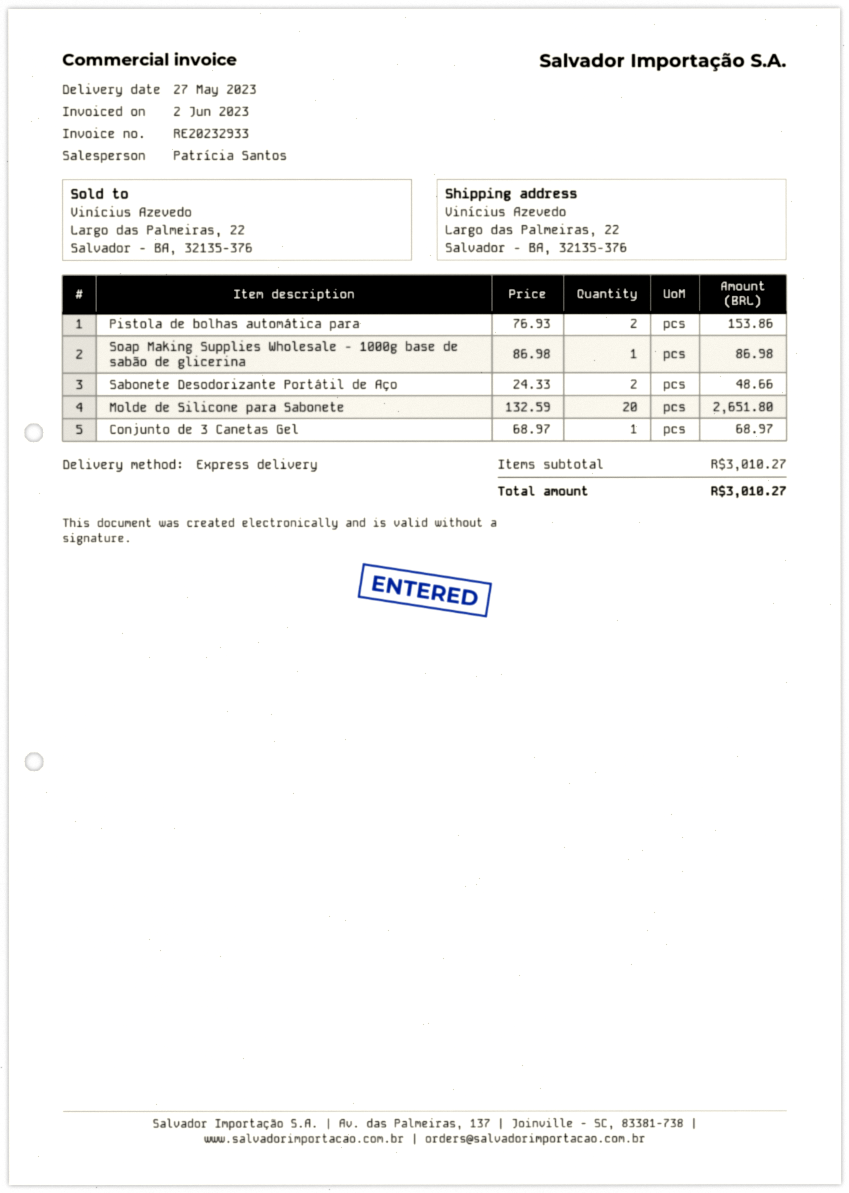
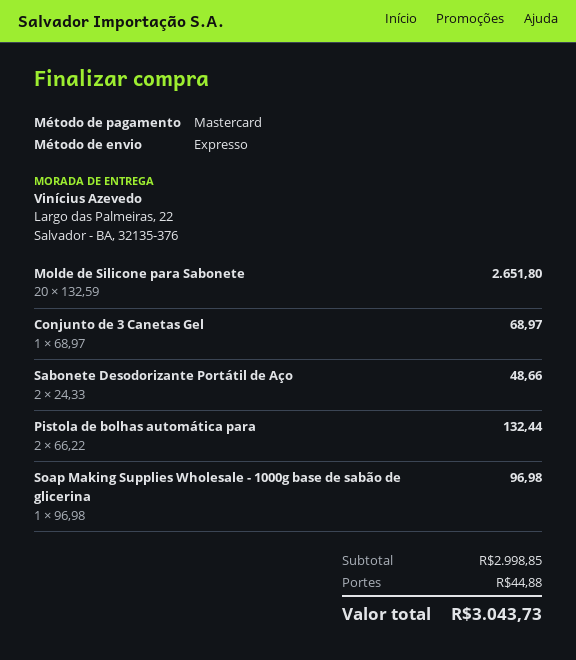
Pistola de bolhas automática para: 2 x 76.93 = 153.86 -> 2 x 66.22 = 132.44
Soap Making Supplies Wholesale - 1000g base de sabão de glicerina: 1 x 86.98 = 86.98 -> 1 x 96.98 = 96.98
subtotal: 3010.27 -> 2998.85
shipping: none -> 44.88
total: 3010.27 -> 3043.73

